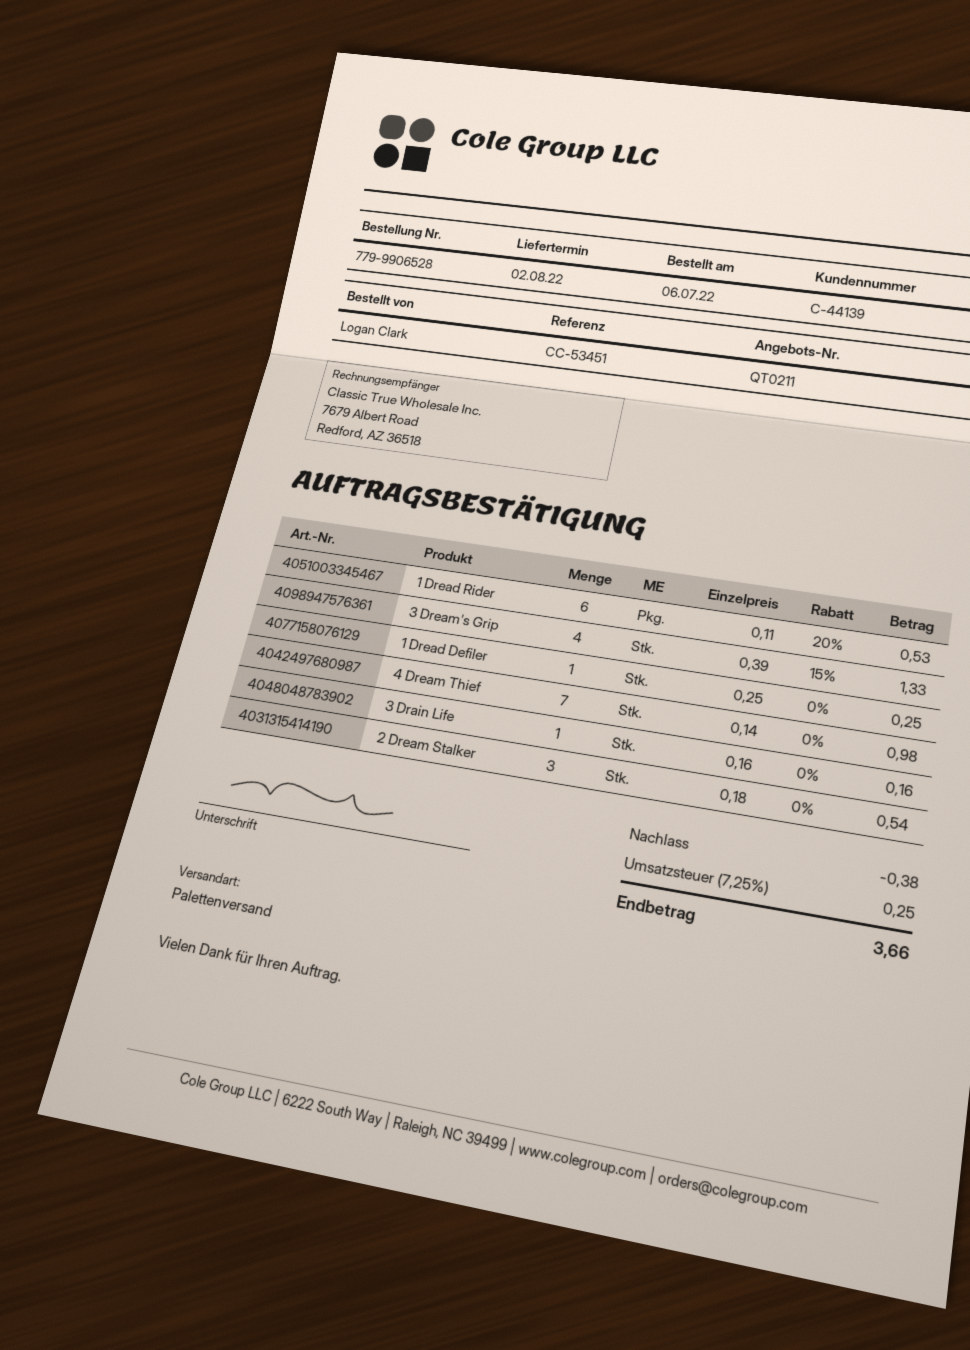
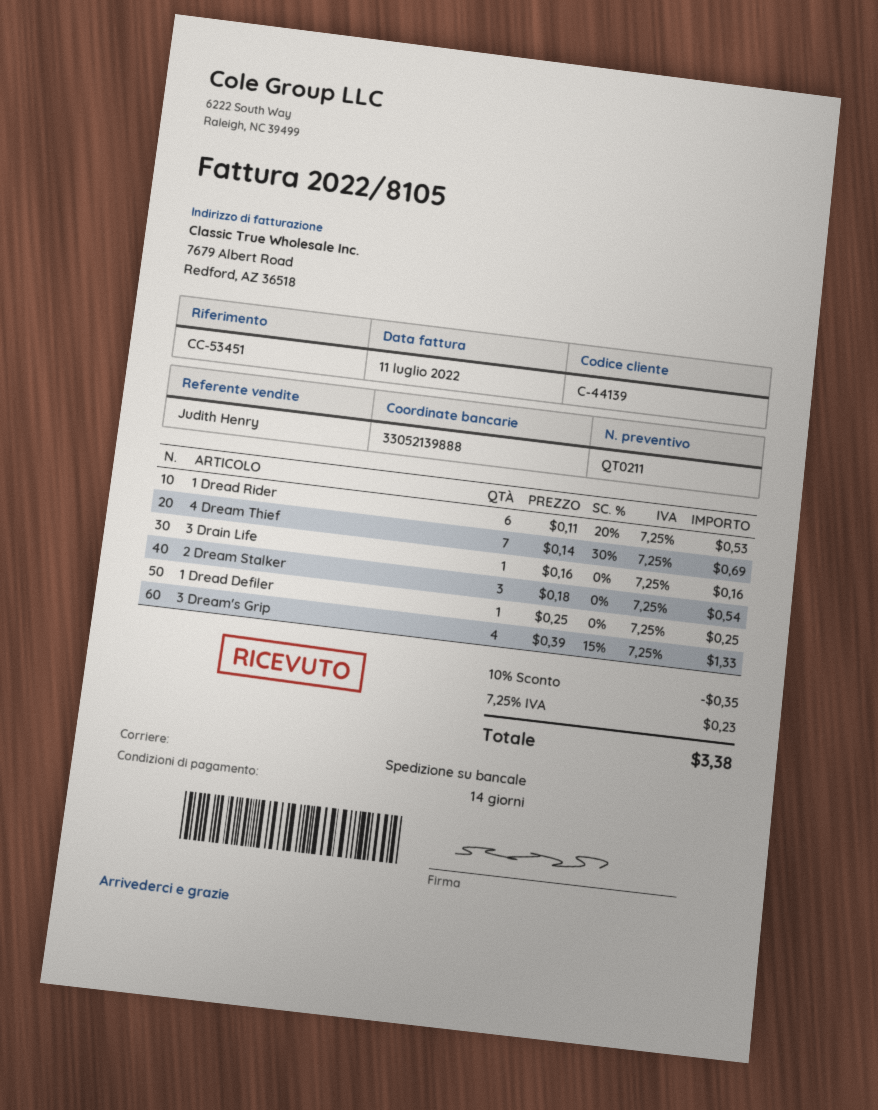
4 Dream Thief: 7 x 0.14 = 0.98 -> 7 x 0.14 - 30% = 0.69
discount: 0.38 -> 0.35
tax: 7.25% = 0.25 -> 7.25% = 0.23
total: 3.66 -> 3.38

